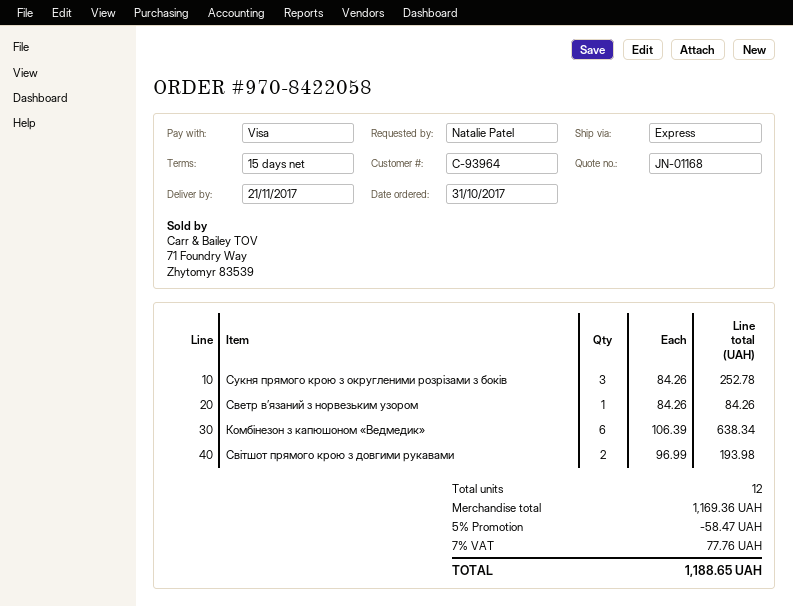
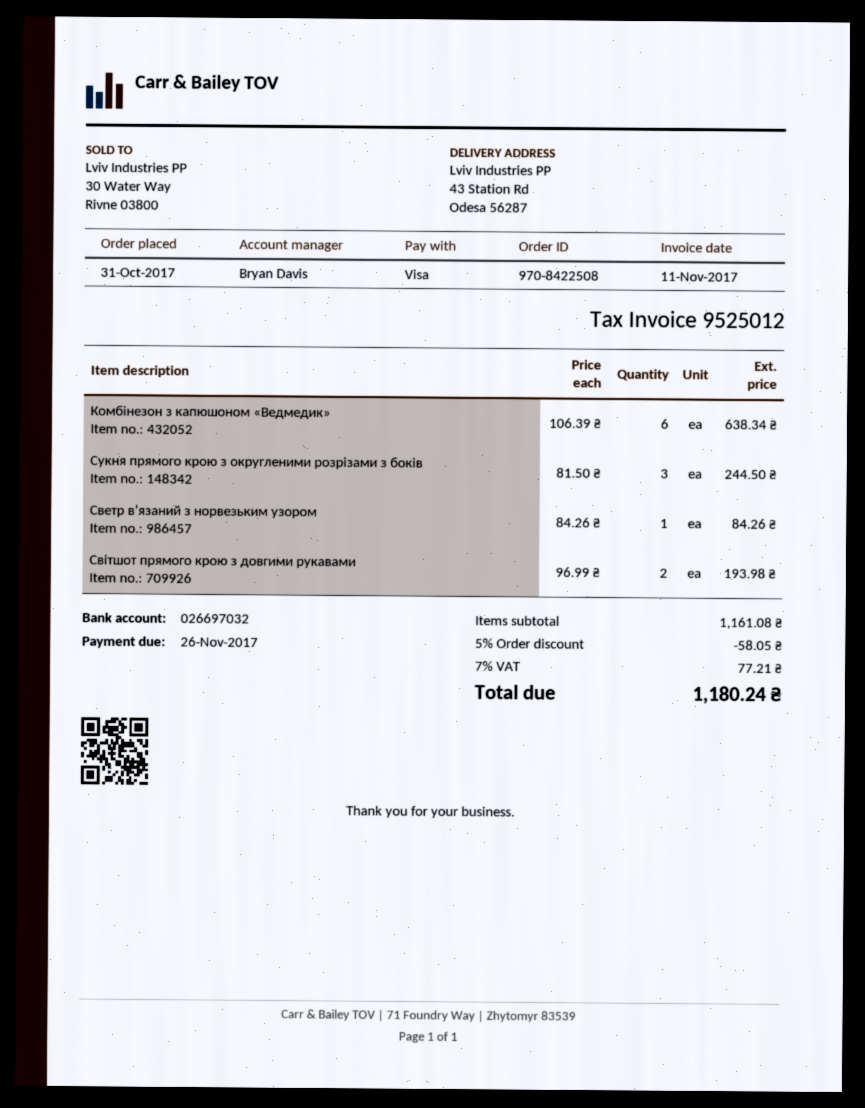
order number: 970-8422058 -> 970-8422508
Сукня прямого крою з округленими розрізами з боків: 3 x 84.26 = 252.78 -> 3 x 81.50 = 244.50
subtotal: 1169.36 -> 1161.08
discount: 5% = 58.47 -> 5% = 58.05
tax: 7% = 77.76 -> 7% = 77.21
total: 1188.65 -> 1180.24

